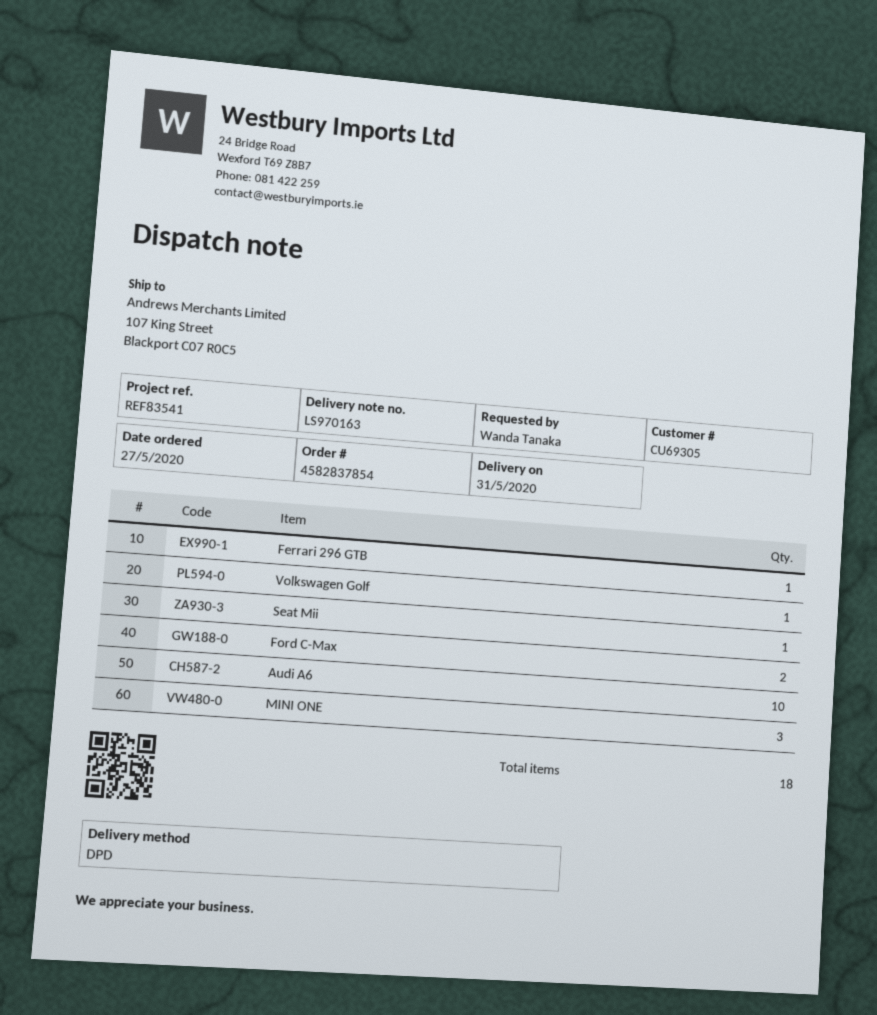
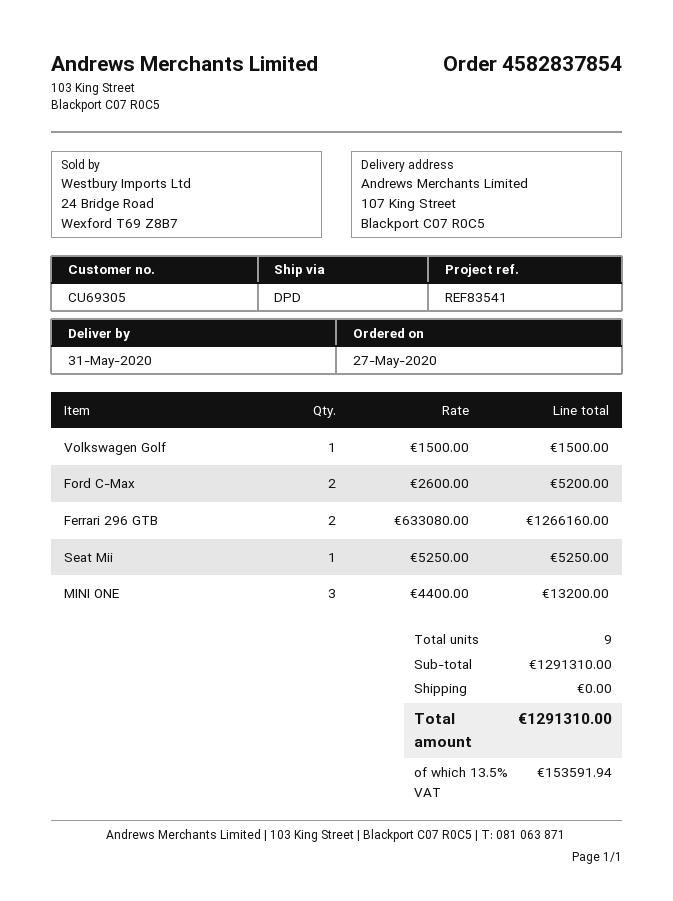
Ferrari 296 GTB: 1 -> 2
Audi A6: 10 -> none
total quantity: 18 -> 9

